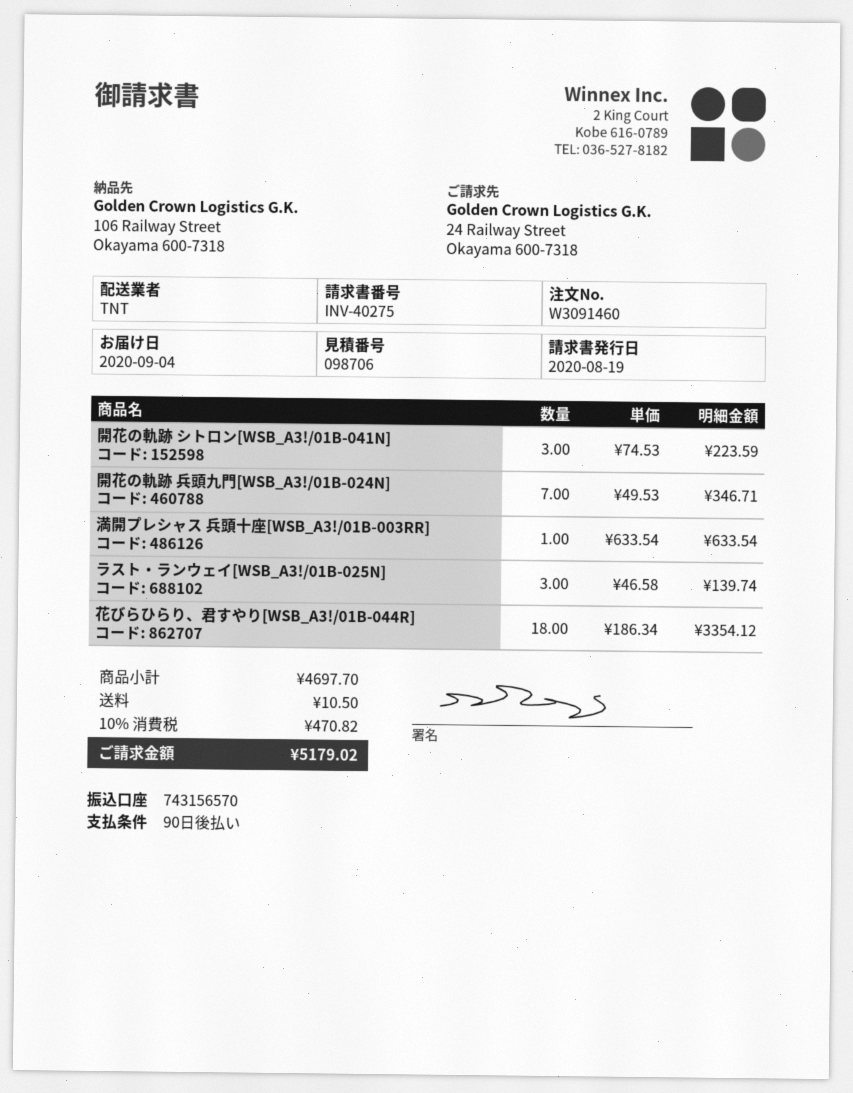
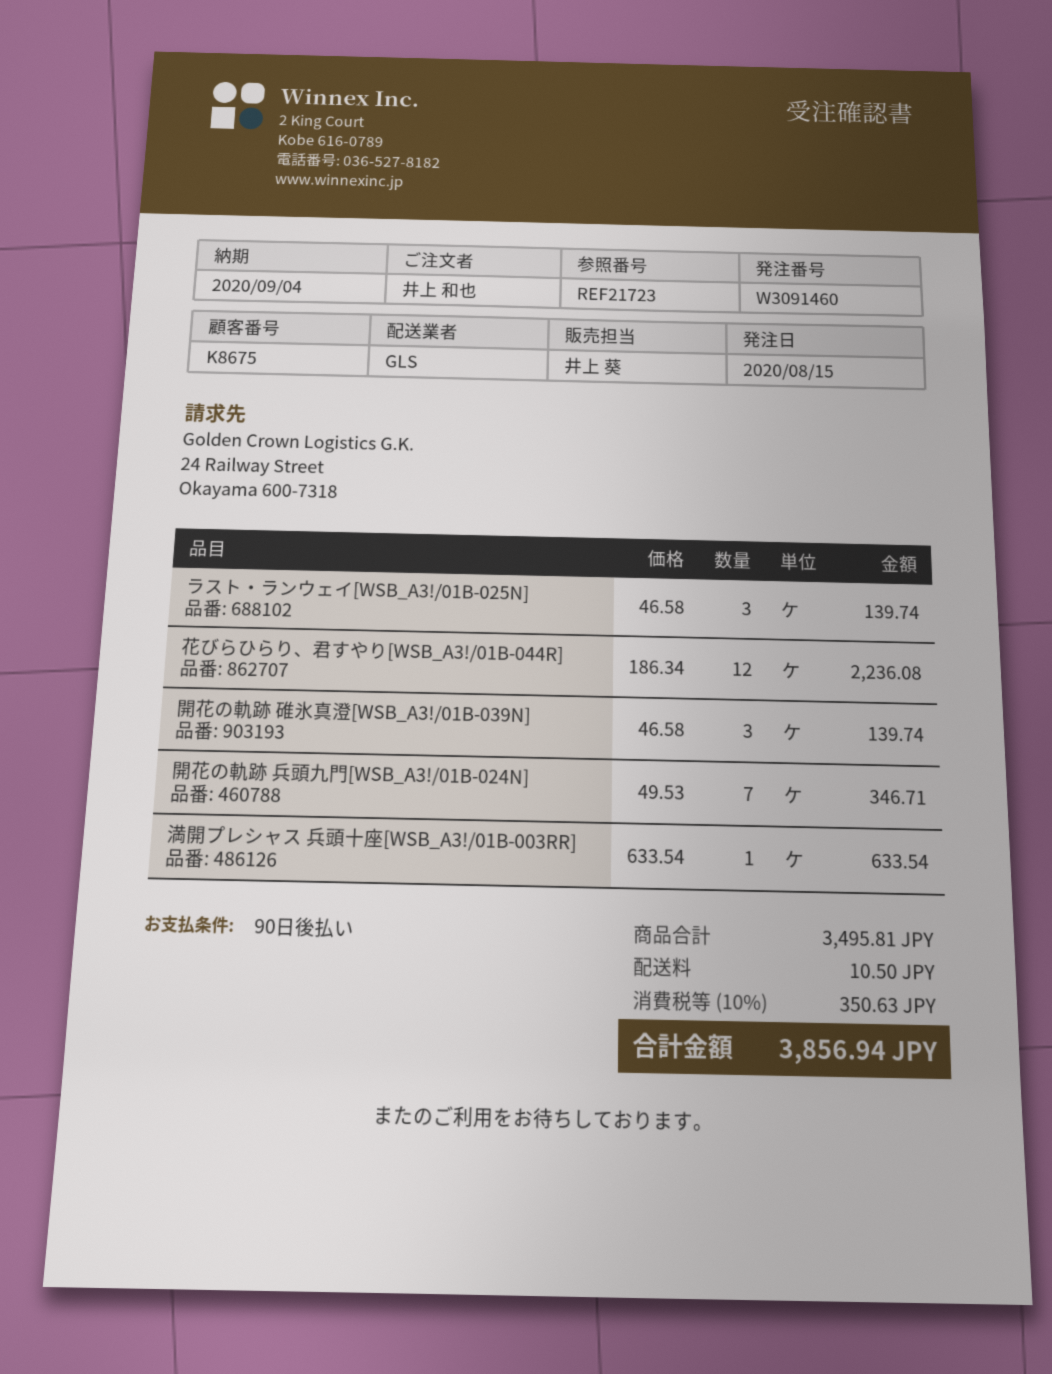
shipping method: TNT -> GLS
開花の軌跡 シトロン[WSB_A3!/01B-041N]: 3 x 74.53 = 223.59 -> none
花びらひらり、君すやり[WSB_A3!/01B-044R]: 18 x 186.34 = 3354.12 -> 12 x 186.34 = 2236.08
開花の軌跡 碓氷真澄[WSB_A3!/01B-039N]: none -> 3 x 46.58 = 139.74
subtotal: 4697.70 -> 3495.81
tax: 10% = 470.82 -> 10% = 350.63
total: 5179.02 -> 3856.94

